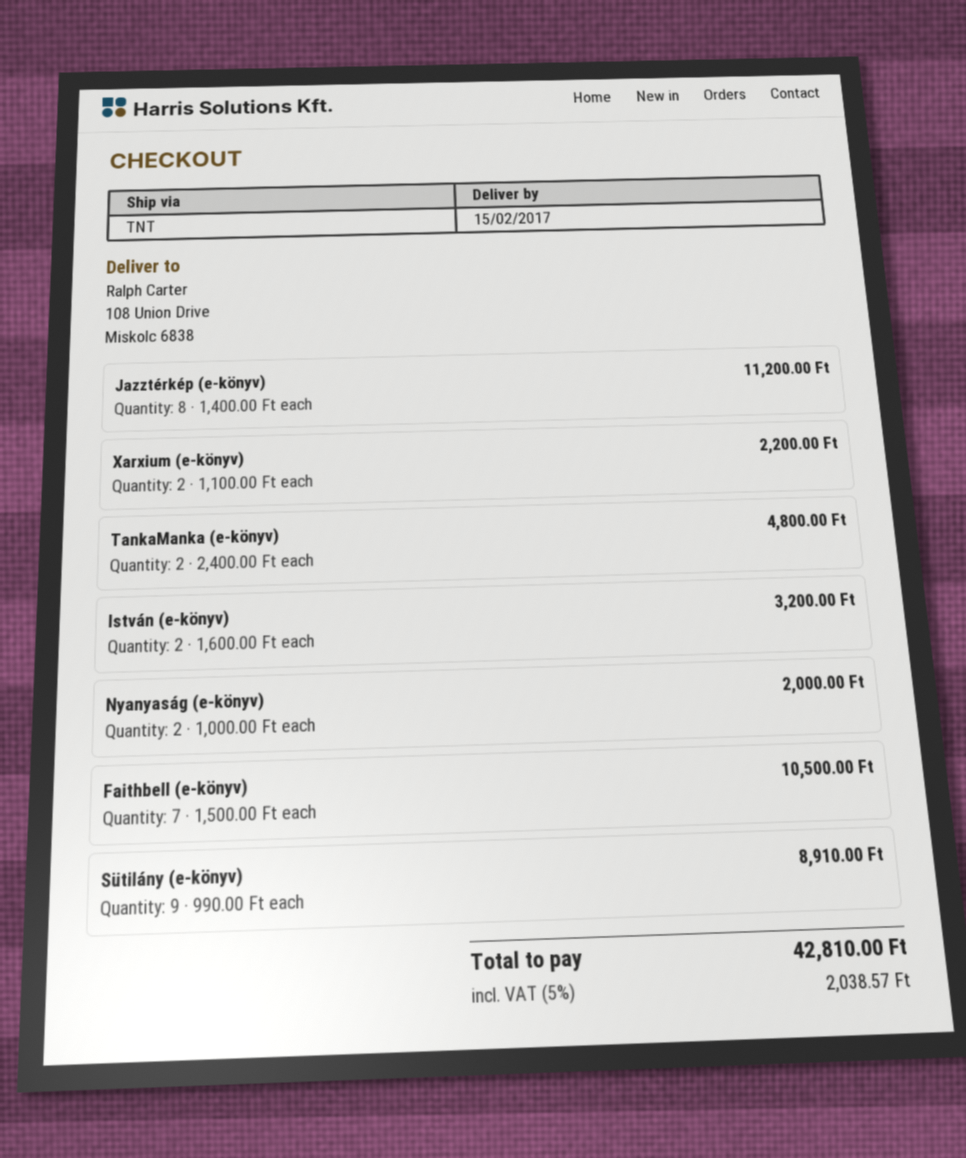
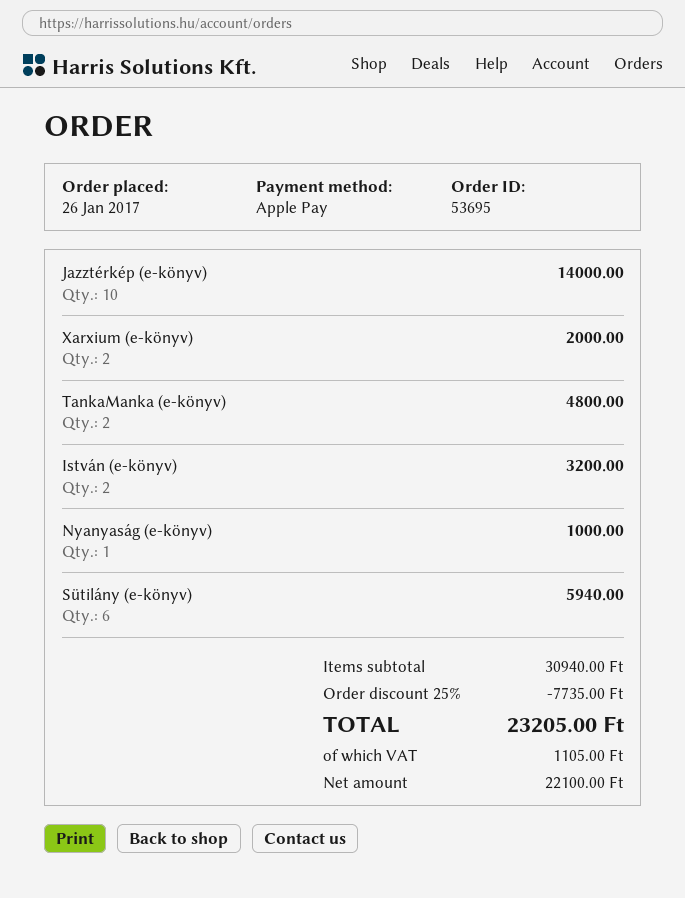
Jazztérkép (e-könyv): 8 for 11200.00 -> 10 for 14000.00
Xarxium (e-könyv): 2 for 2200.00 -> 2 for 2000.00
Nyanyaság (e-könyv): 2 for 2000.00 -> 1 for 1000.00
Faithbell (e-könyv): 7 for 10500.00 -> none
Sütilány (e-könyv): 9 for 8910.00 -> 6 for 5940.00
discount: none -> 25% = 7735.00
tax: 2038.57 -> 1105.00
total: 42810.00 -> 23205.00

